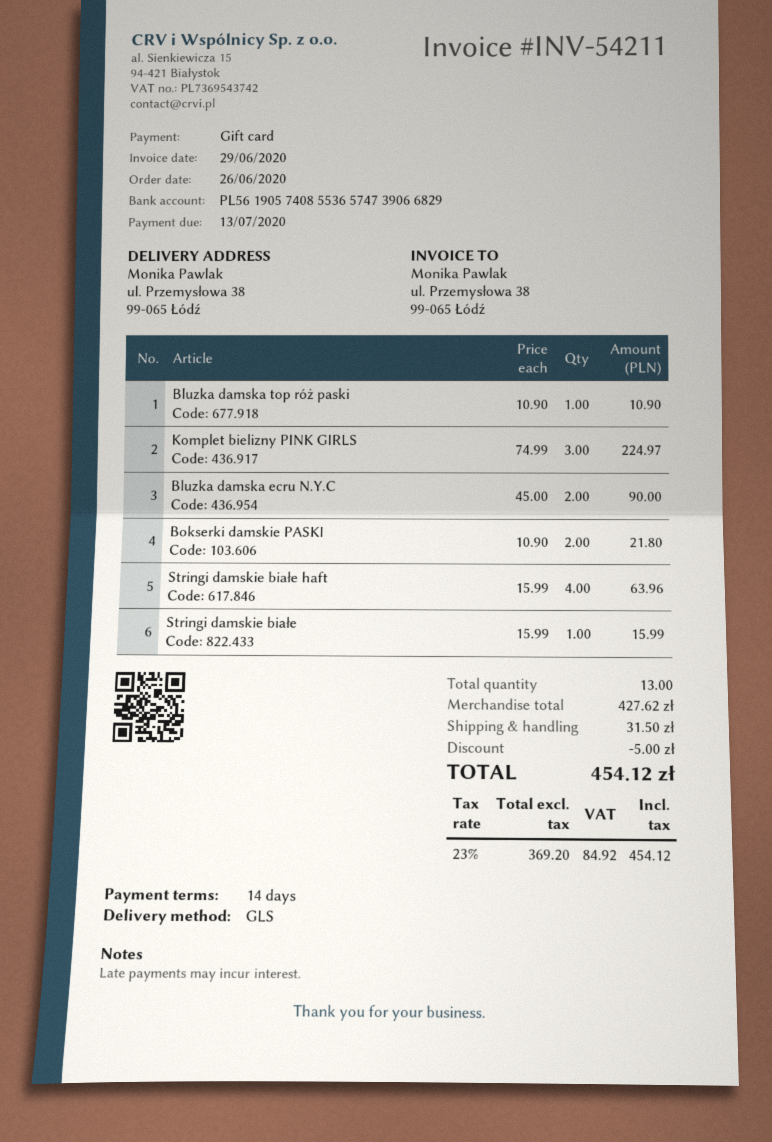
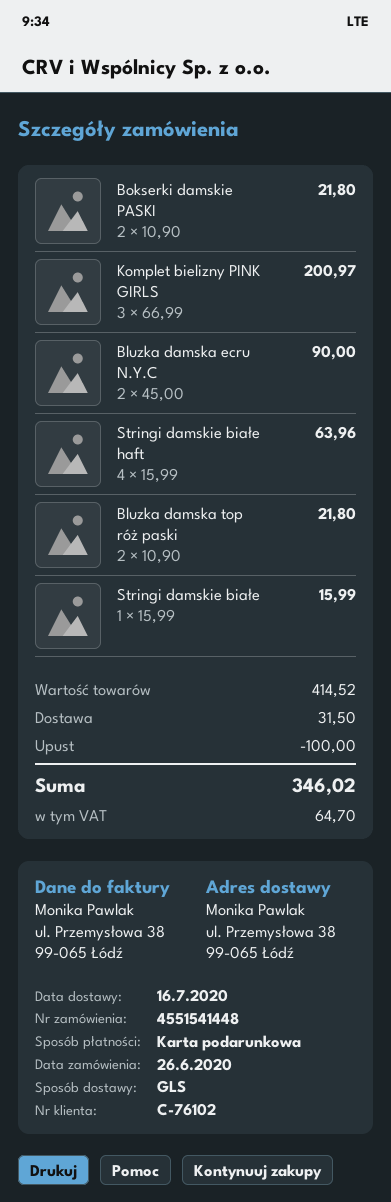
Bluzka damska top róż paski: 1 x 10.90 = 10.90 -> 2 x 10.90 = 21.80
Komplet bielizny PINK GIRLS: 3 x 74.99 = 224.97 -> 3 x 66.99 = 200.97
subtotal: 427.62 -> 414.52
discount: 5.00 -> 100.00
tax: 84.92 -> 64.70
total: 454.12 -> 346.02

